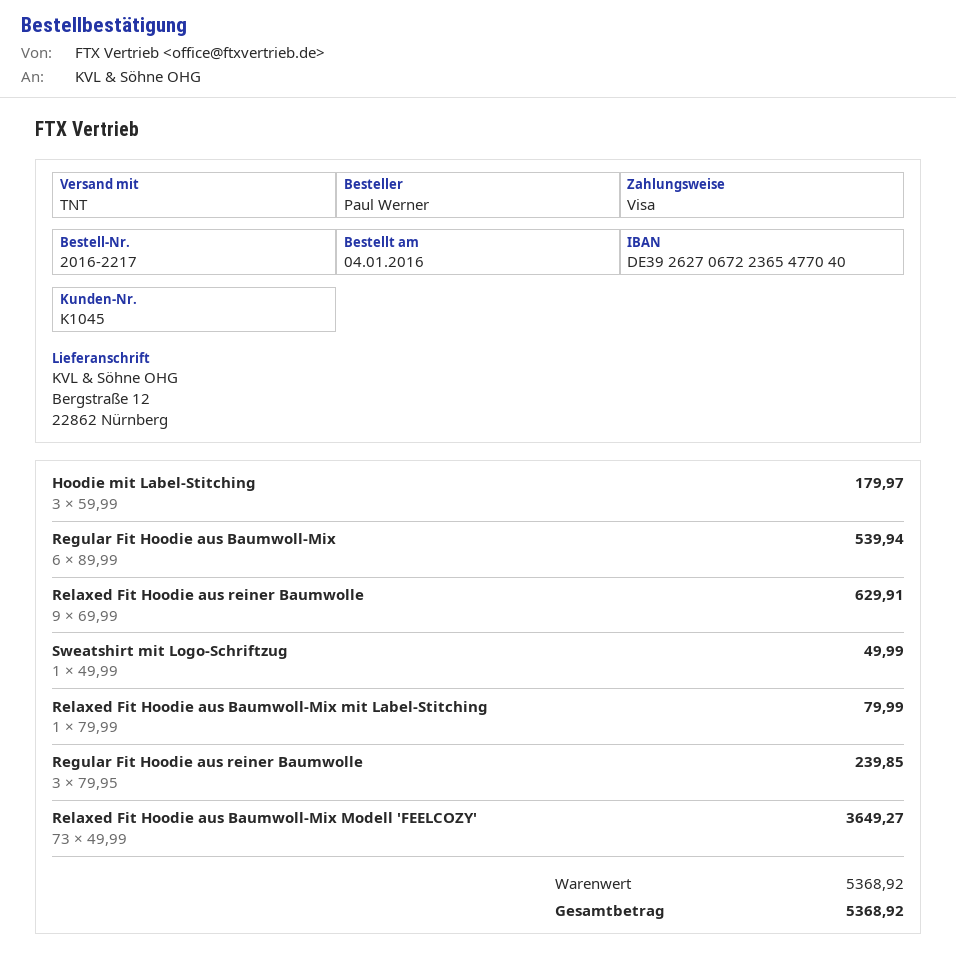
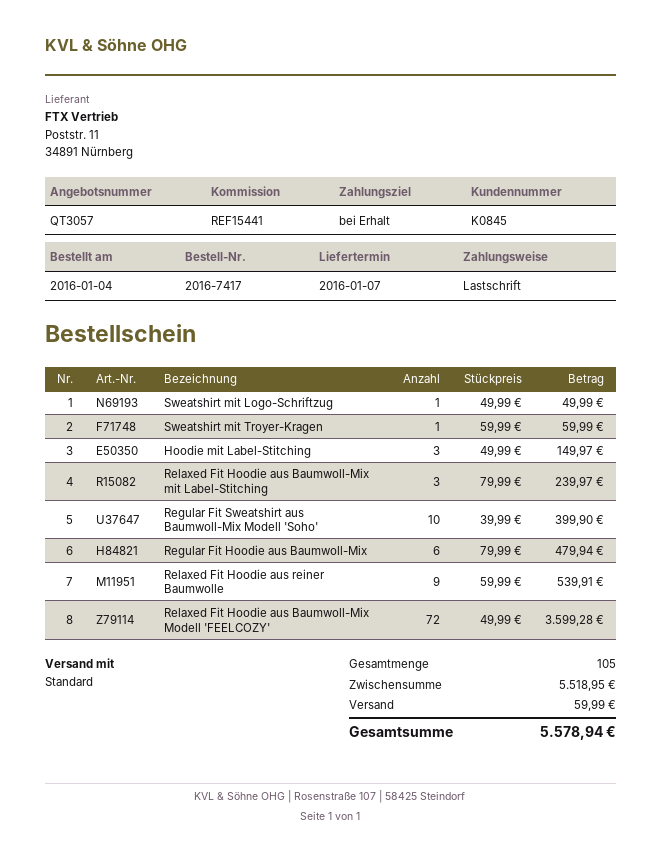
order number: 2016-2217 -> 2016-7417
customer number: K1045 -> K0845
payment method: Visa -> direct debit
shipping method: TNT -> standard
Hoodie mit Label-Stitching: 3 x 59.99 = 179.97 -> 3 x 49.99 = 149.97
Regular Fit Hoodie aus Baumwoll-Mix: 6 x 89.99 = 539.94 -> 6 x 79.99 = 479.94
Relaxed Fit Hoodie aus reiner Baumwolle: 9 x 69.99 = 629.91 -> 9 x 59.99 = 539.91
Relaxed Fit Hoodie aus Baumwoll-Mix mit Label-Stitching: 1 x 79.99 = 79.99 -> 3 x 79.99 = 239.97
Regular Fit Hoodie aus reiner Baumwolle: 3 x 79.95 = 239.85 -> none
Relaxed Fit Hoodie aus Baumwoll-Mix Modell 'FEELCOZY': 73 x 49.99 = 3649.27 -> 72 x 49.99 = 3599.28
Sweatshirt mit Troyer-Kragen: none -> 1 x 59.99 = 59.99
Regular Fit Sweatshirt aus Baumwoll-Mix Modell 'Soho': none -> 10 x 39.99 = 399.90
subtotal: 5368.92 -> 5518.95
shipping: none -> 59.99
total: 5368.92 -> 5578.94

